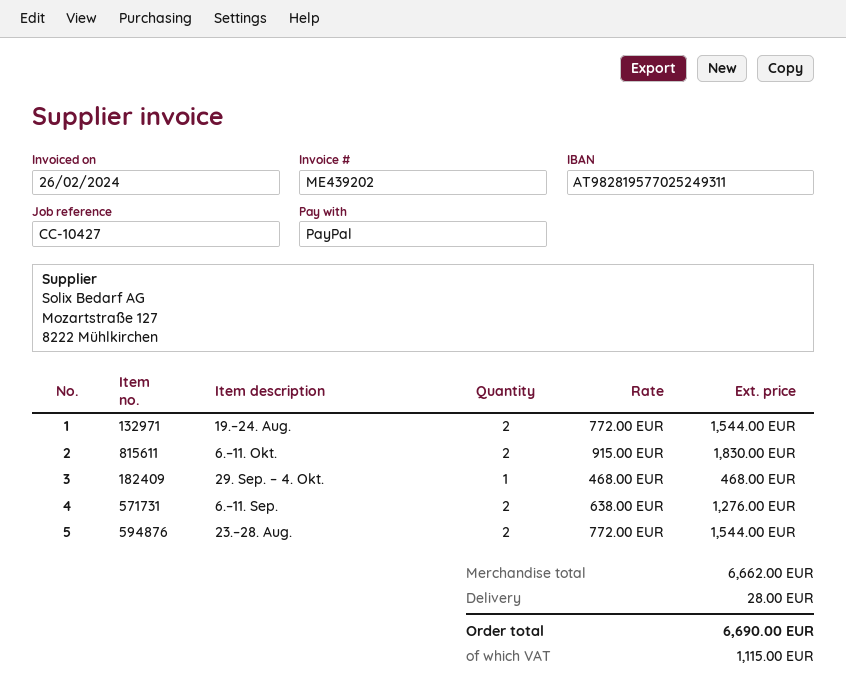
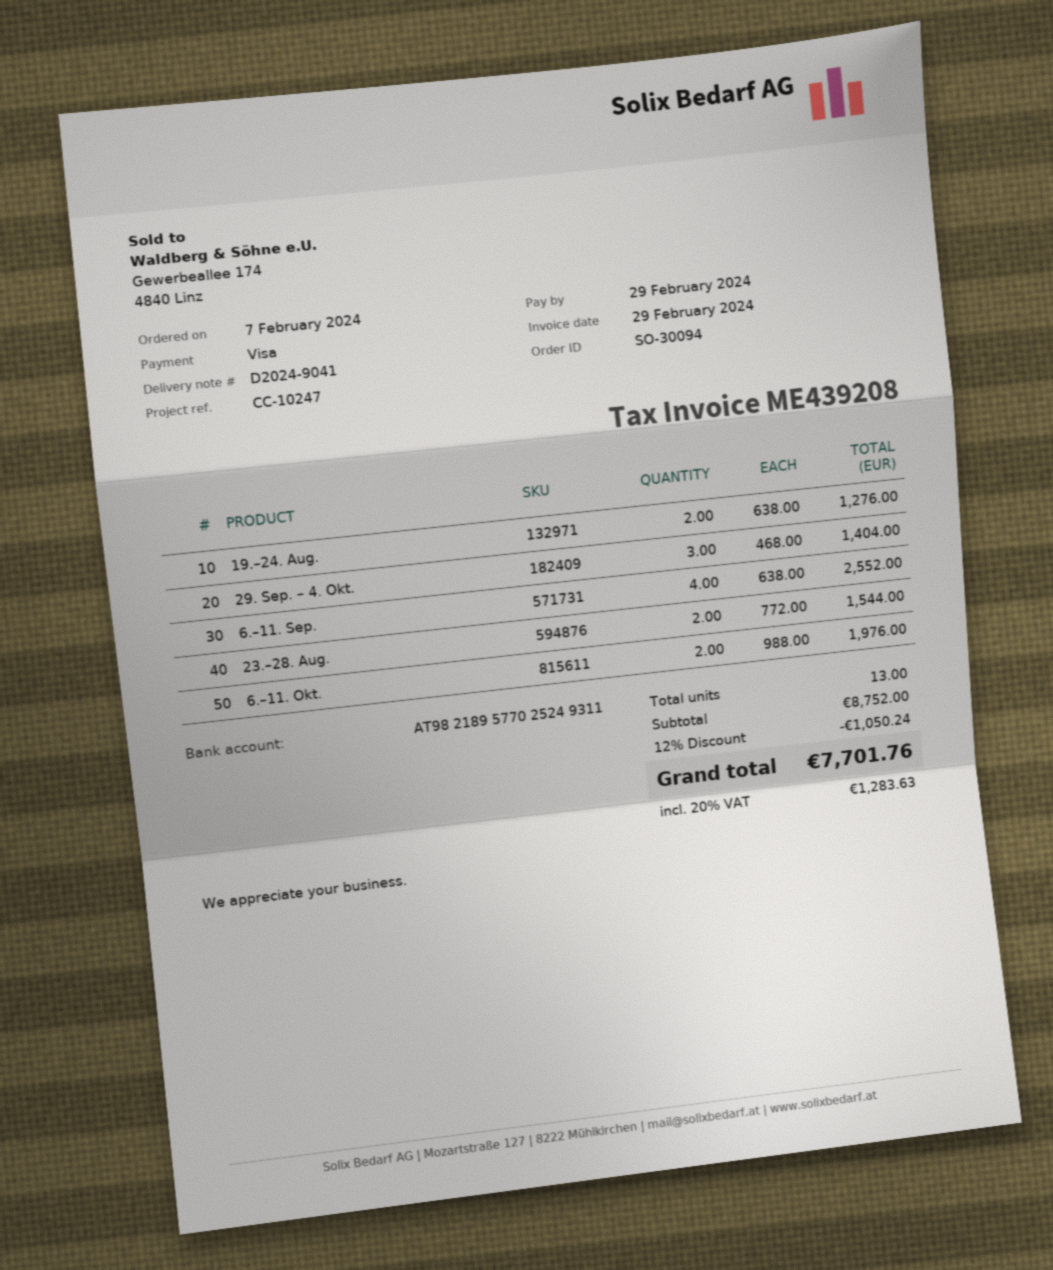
invoice number: ME439202 -> ME439208
invoice date: 2024-02-26 -> 2024-02-29
reference: CC-10427 -> CC-10247
payment method: PayPal -> Visa
bank account: AT982819577025249311 -> AT982189577025249311
19.–24. Aug.: 2 x 772.00 = 1544.00 -> 2 x 638.00 = 1276.00
6.–11. Okt.: 2 x 915.00 = 1830.00 -> 2 x 988.00 = 1976.00
29. Sep. – 4. Okt.: 1 x 468.00 = 468.00 -> 3 x 468.00 = 1404.00
6.–11. Sep.: 2 x 638.00 = 1276.00 -> 4 x 638.00 = 2552.00
subtotal: 6662.00 -> 8752.00
discount: none -> 12% = 1050.24
shipping: 28.00 -> none
tax: 1115.00 -> 1283.63
total: 6690.00 -> 7701.76

